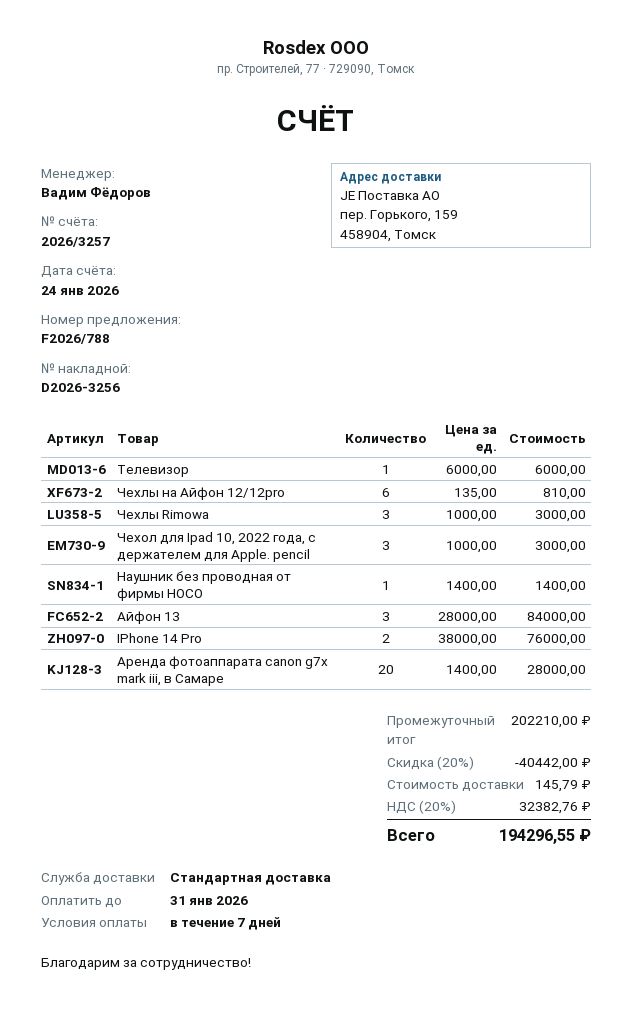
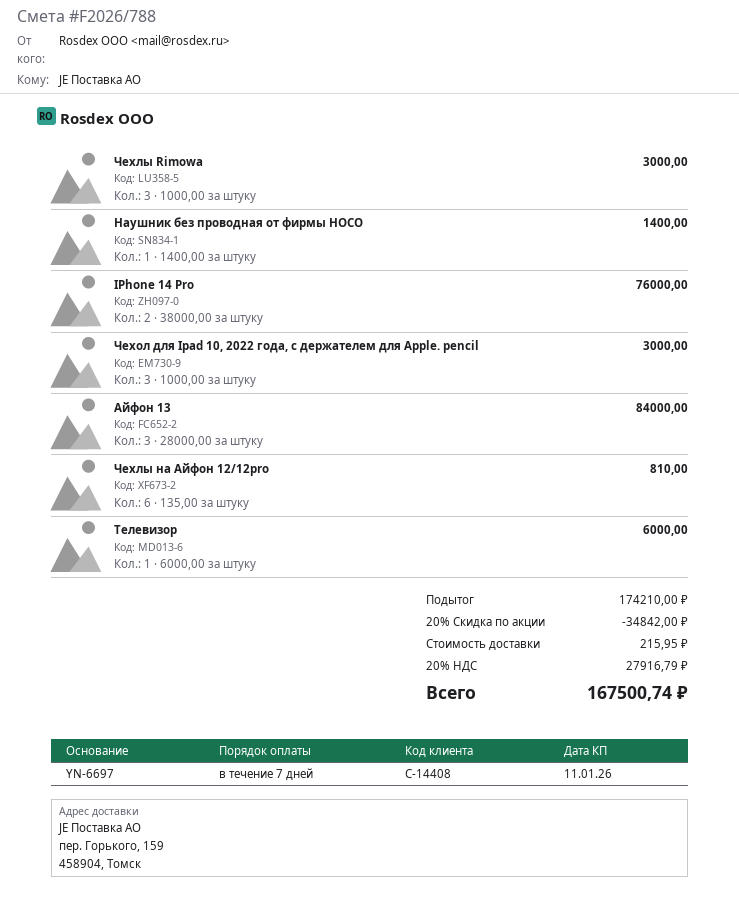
Аренда фотоаппарата canon g7x mark iii, в Самаре: 20 x 1400.00 = 28000.00 -> none
subtotal: 202210.00 -> 174210.00
discount: 20% = 40442.00 -> 20% = 34842.00
shipping: 145.79 -> 215.95
tax: 20% = 32382.76 -> 20% = 27916.79
total: 194296.55 -> 167500.74

